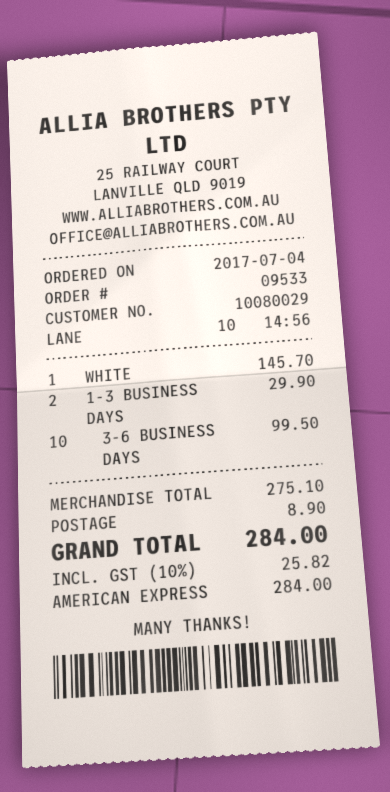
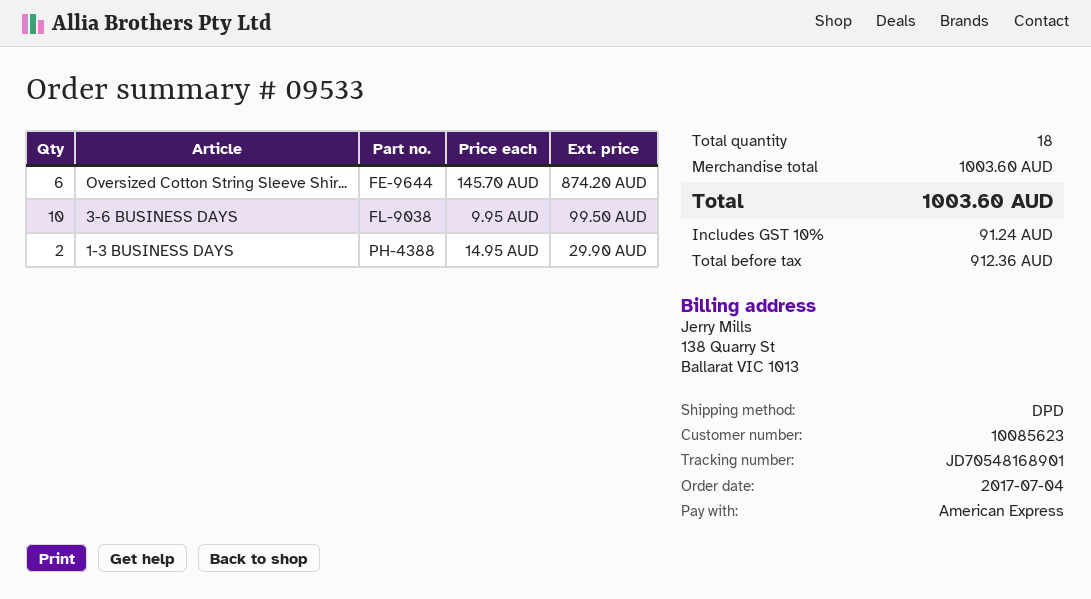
customer number: 10080029 -> 10085623
WHITE: 1 for 145.70 -> none
Oversized Cotton String Sleeve Shir...: none -> 6 for 874.20
subtotal: 275.10 -> 1003.60
shipping: 8.90 -> none
tax: 10% = 25.82 -> 10% = 91.24
total: 284.00 -> 1003.60

